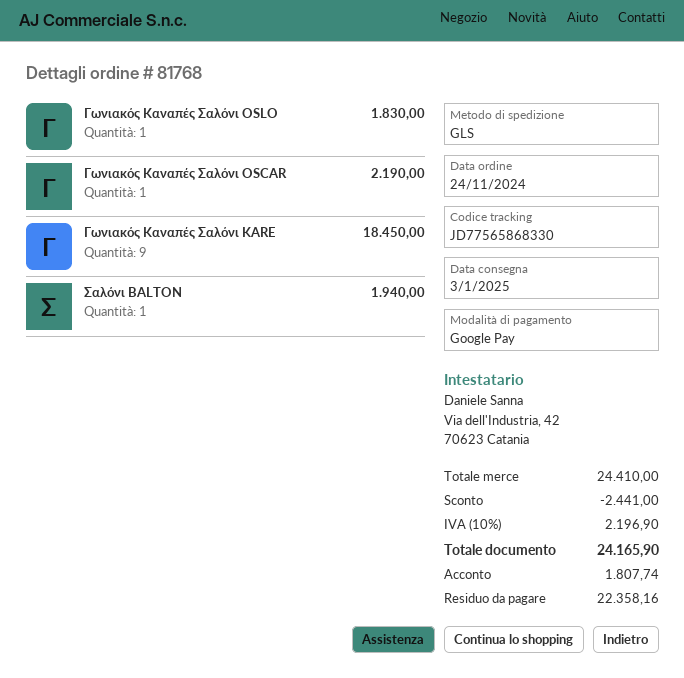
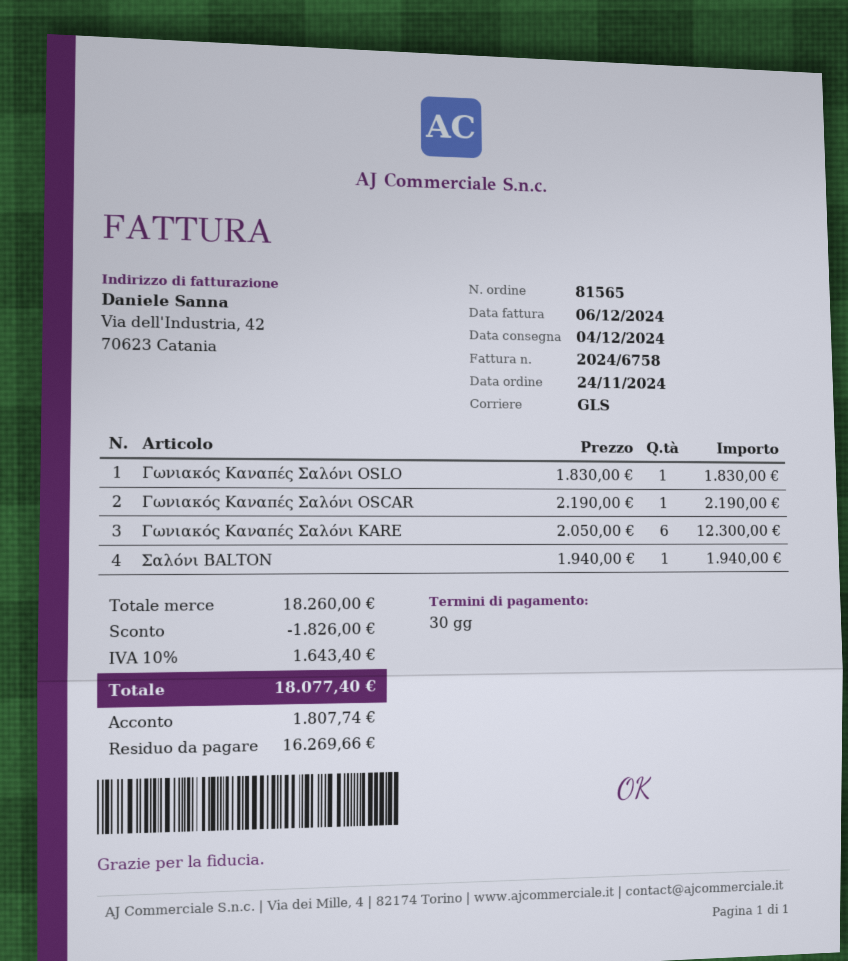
order number: 81768 -> 81565
delivery date: 2025-01-03 -> 2024-12-04
Γωνιακός Καναπές Σαλόνι KARE: 9 for 18450.00 -> 6 for 12300.00
subtotal: 24410.00 -> 18260.00
discount: 2441.00 -> 1826.00
tax: 10% = 2196.90 -> 10% = 1643.40
total: 24165.90 -> 18077.40
balance: 22358.16 -> 16269.66

